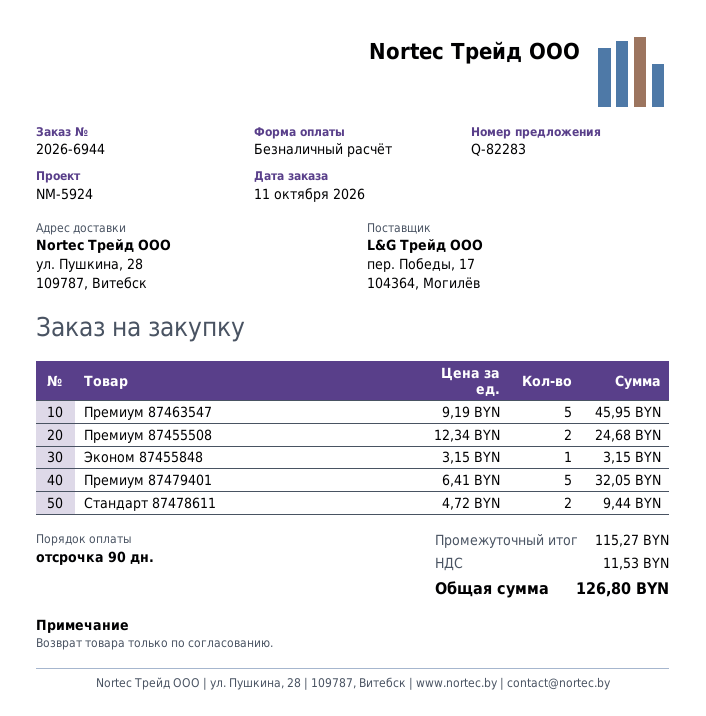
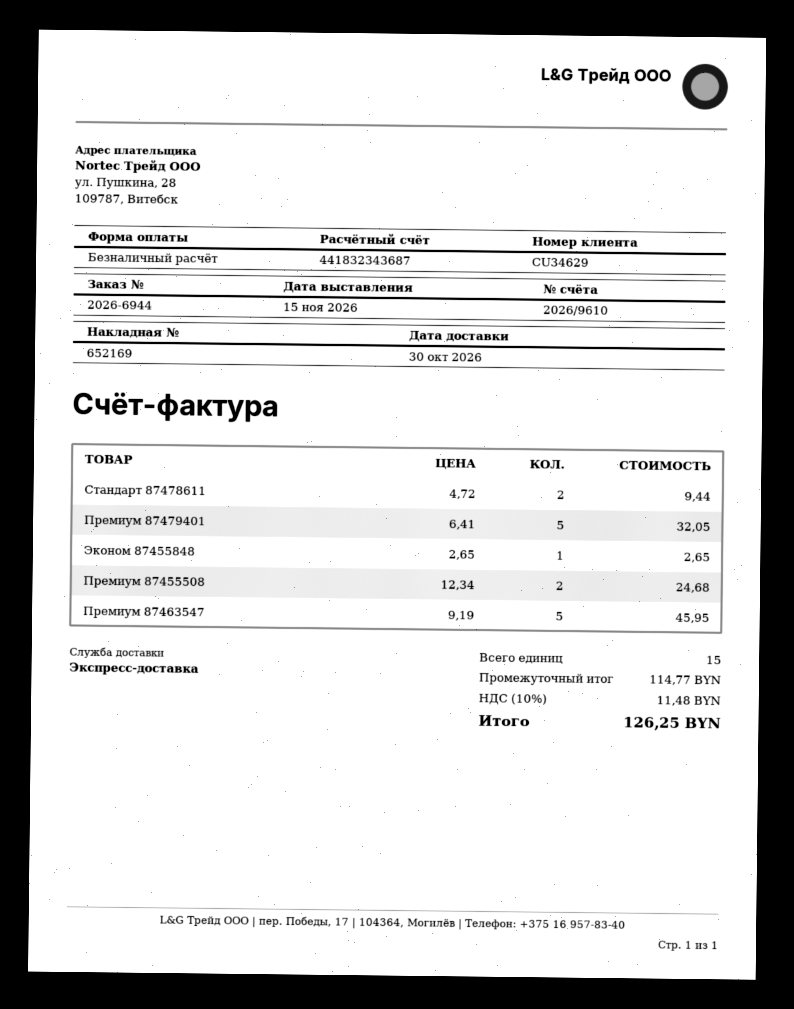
Эконом 87455848: 1 x 3.15 = 3.15 -> 1 x 2.65 = 2.65
subtotal: 115.27 -> 114.77
tax: 11.53 -> 11.48
total: 126.80 -> 126.25

